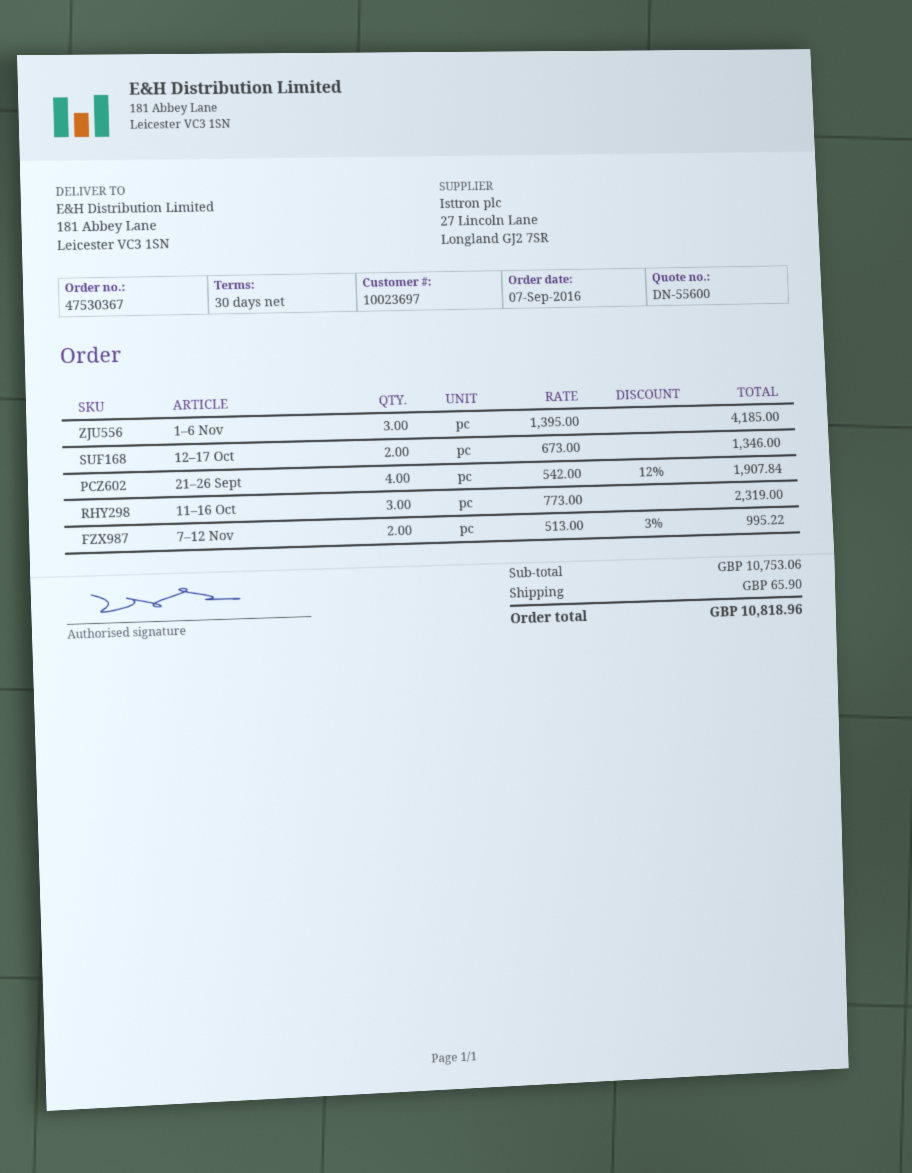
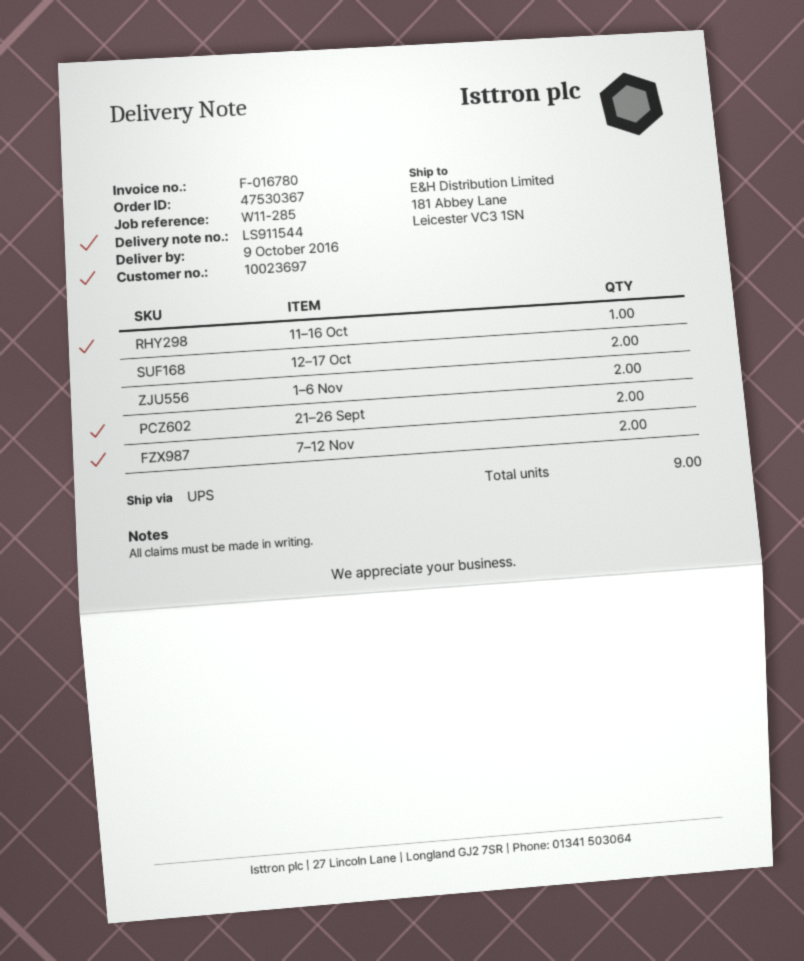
1–6 Nov: 3 -> 2
21–26 Sept: 4 -> 2
11–16 Oct: 3 -> 1

